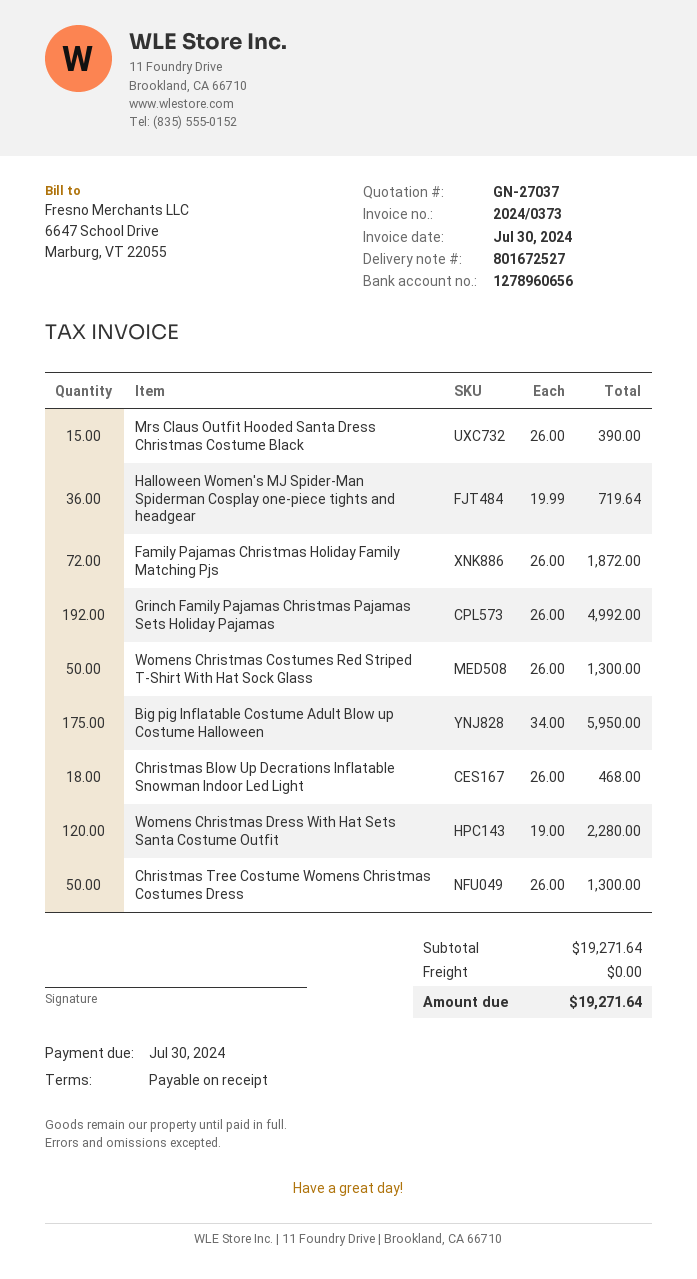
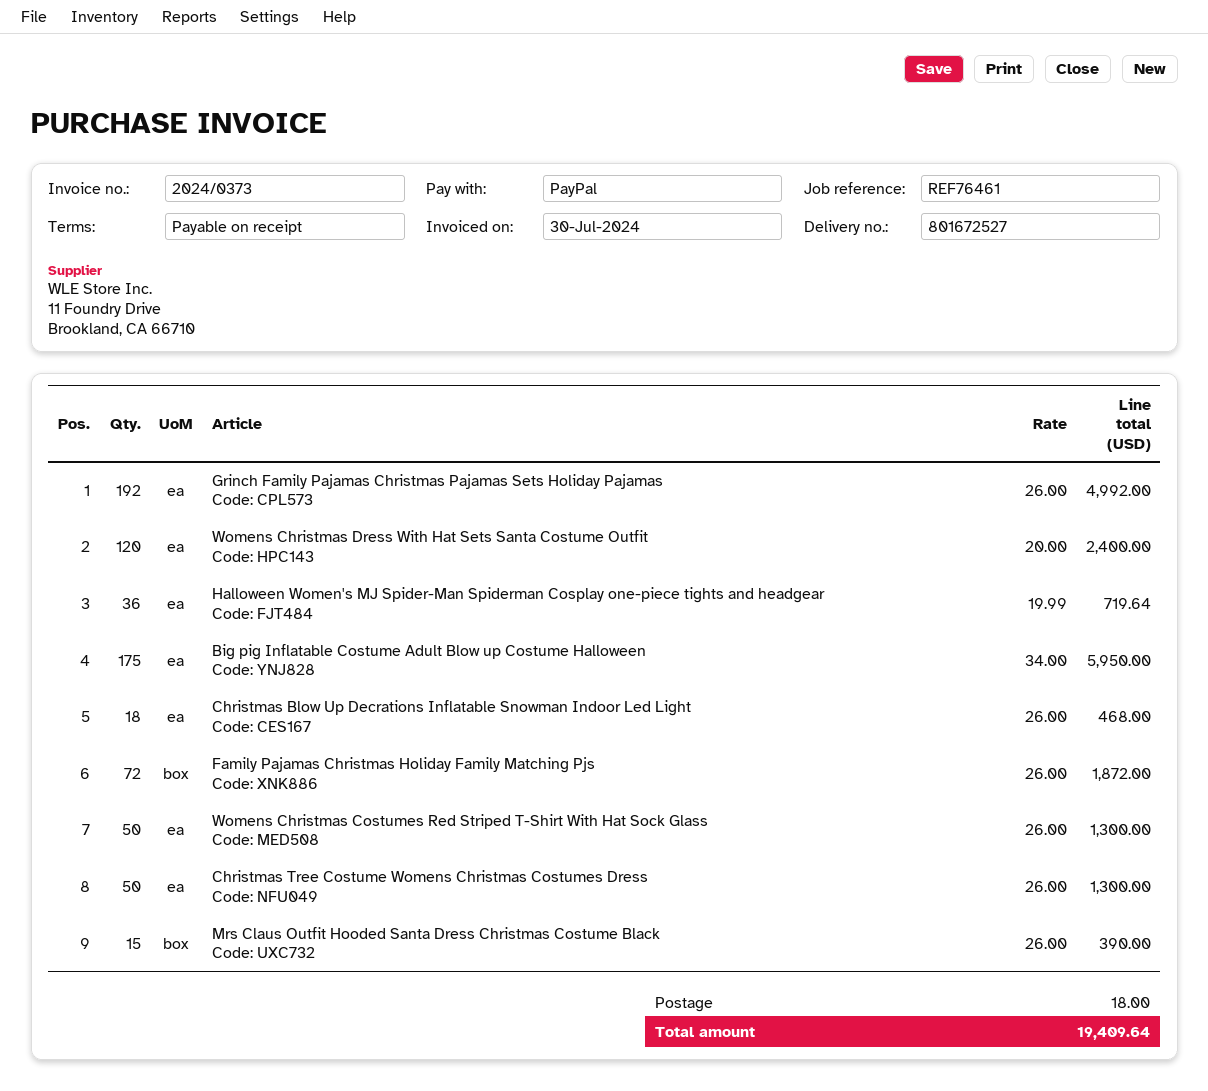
Womens Christmas Dress With Hat Sets Santa Costume Outfit: 120 x 19.00 = 2280.00 -> 120 x 20.00 = 2400.00
shipping: 0.00 -> 18.00
total: 19271.64 -> 19409.64

